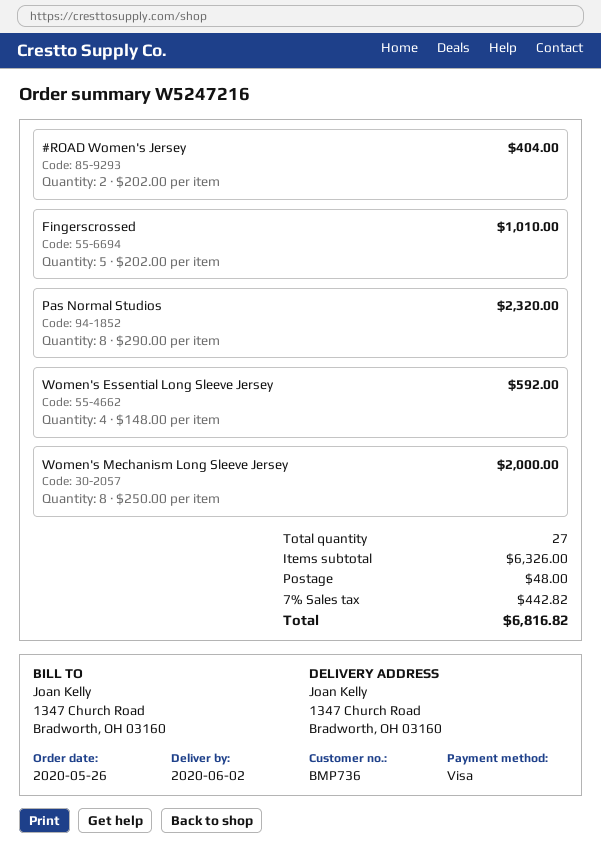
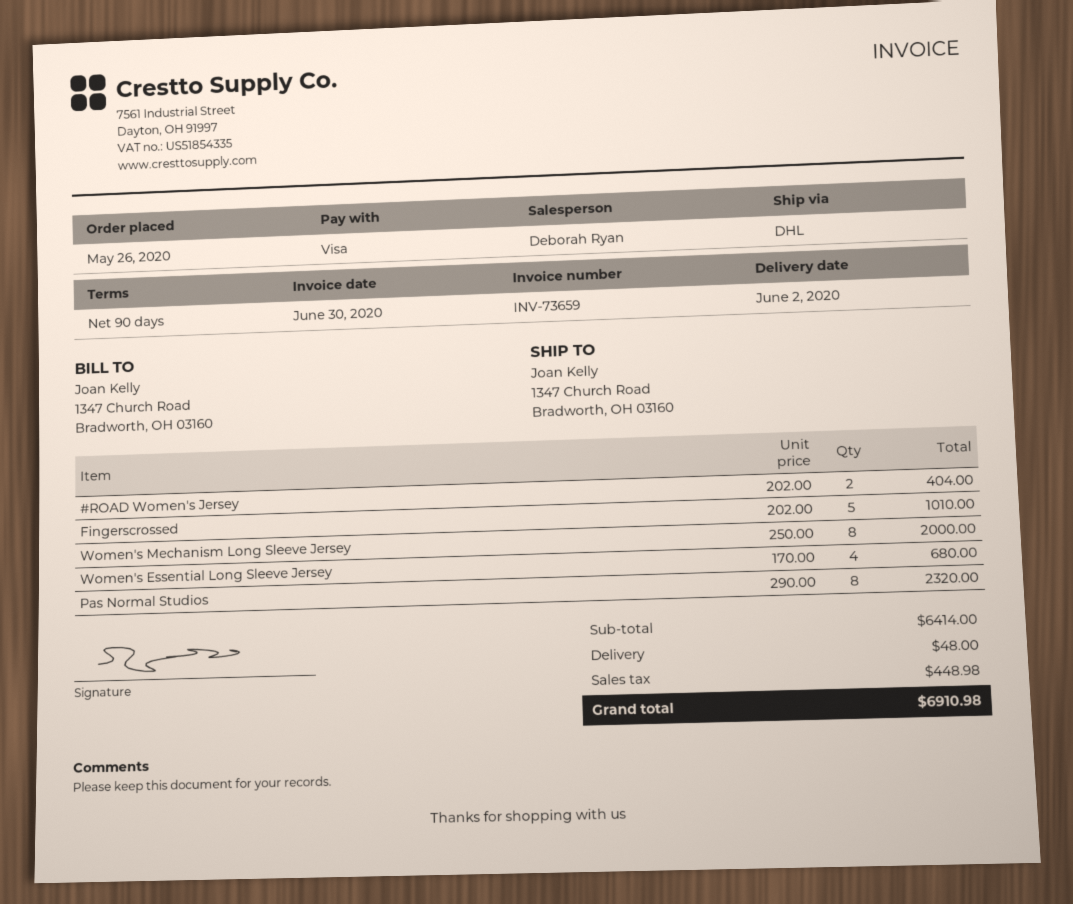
Women's Essential Long Sleeve Jersey: 4 x 148.00 = 592.00 -> 4 x 170.00 = 680.00
subtotal: 6326.00 -> 6414.00
tax: 442.82 -> 448.98
total: 6816.82 -> 6910.98

